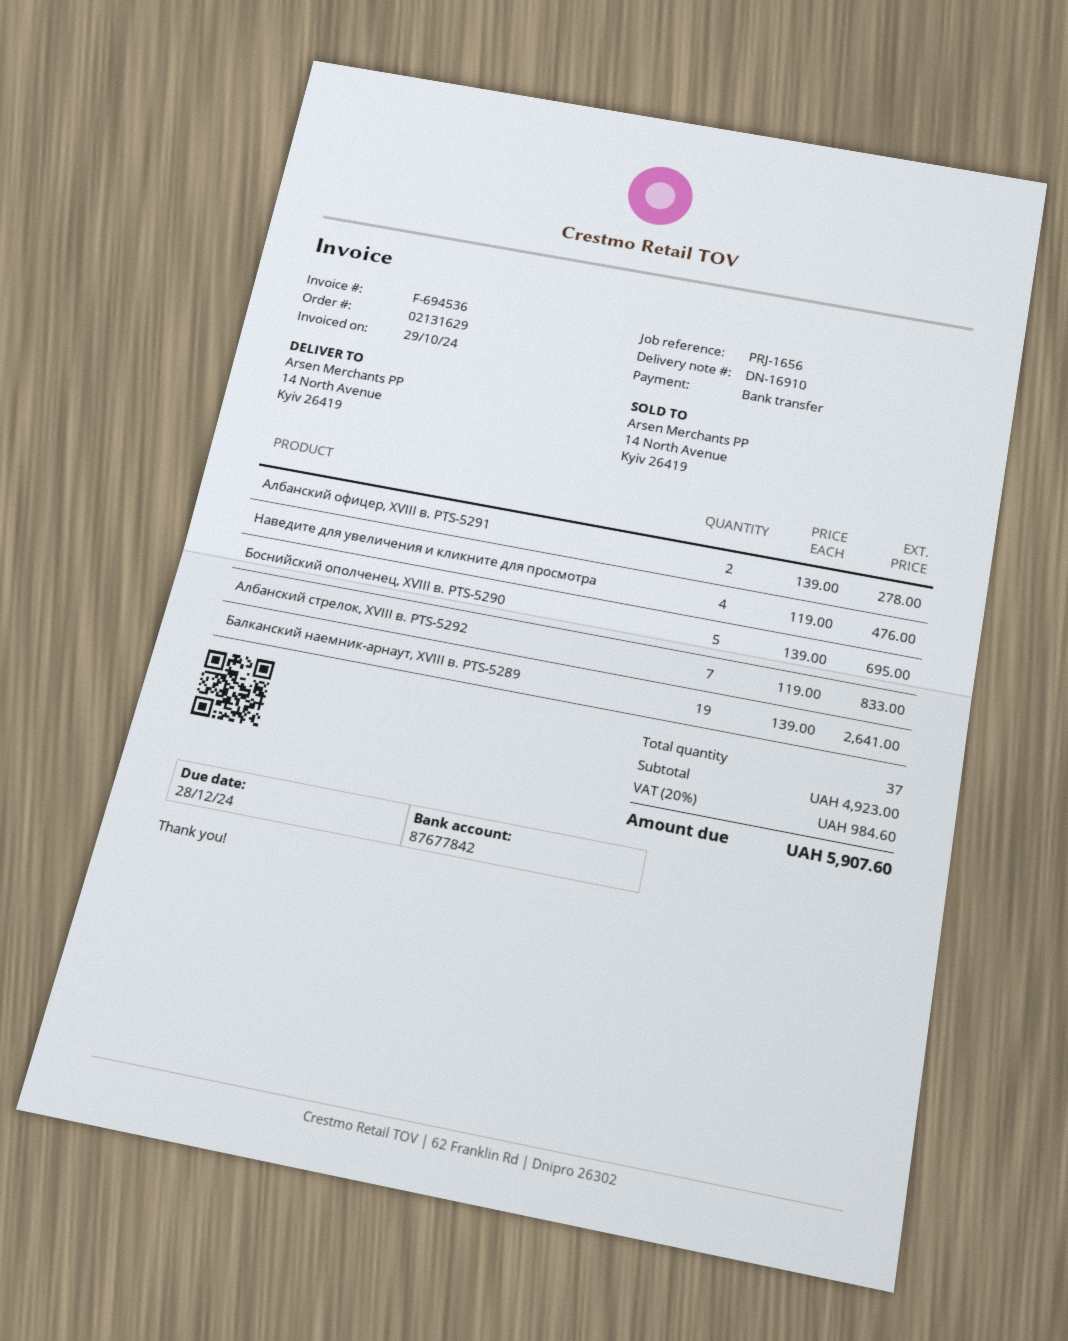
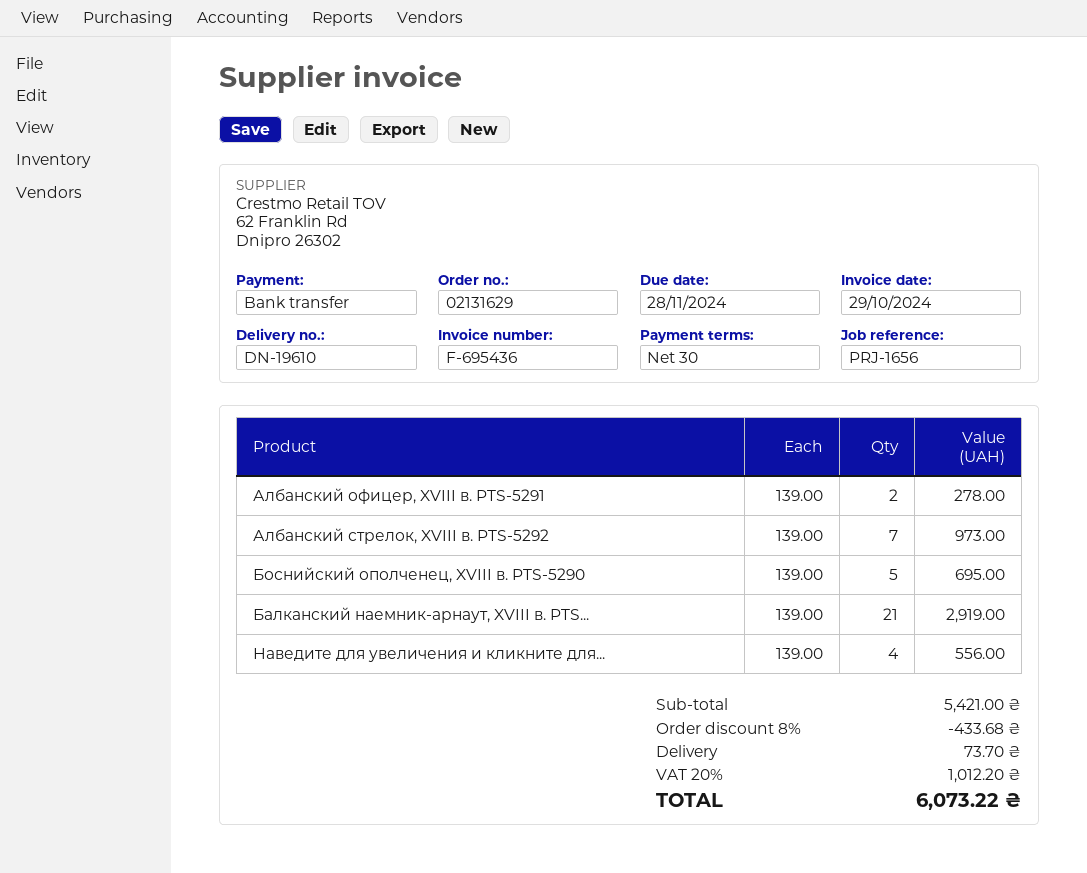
delivery note number: DN-16910 -> DN-19610
invoice number: F-694536 -> F-695436
due date: 2024-12-28 -> 2024-11-28
Наведите для увеличения и кликните для просмотра: 4 x 119.00 = 476.00 -> 4 x 139.00 = 556.00
Албанский стрелок, XVIII в. PTS-5292: 7 x 119.00 = 833.00 -> 7 x 139.00 = 973.00
Балканский наемник-арнаут, XVIII в. PTS-5289: 19 x 139.00 = 2641.00 -> 21 x 139.00 = 2919.00
subtotal: 4923.00 -> 5421.00
discount: none -> 8% = 433.68
shipping: none -> 73.70
tax: 20% = 984.60 -> 20% = 1012.20
total: 5907.60 -> 6073.22

